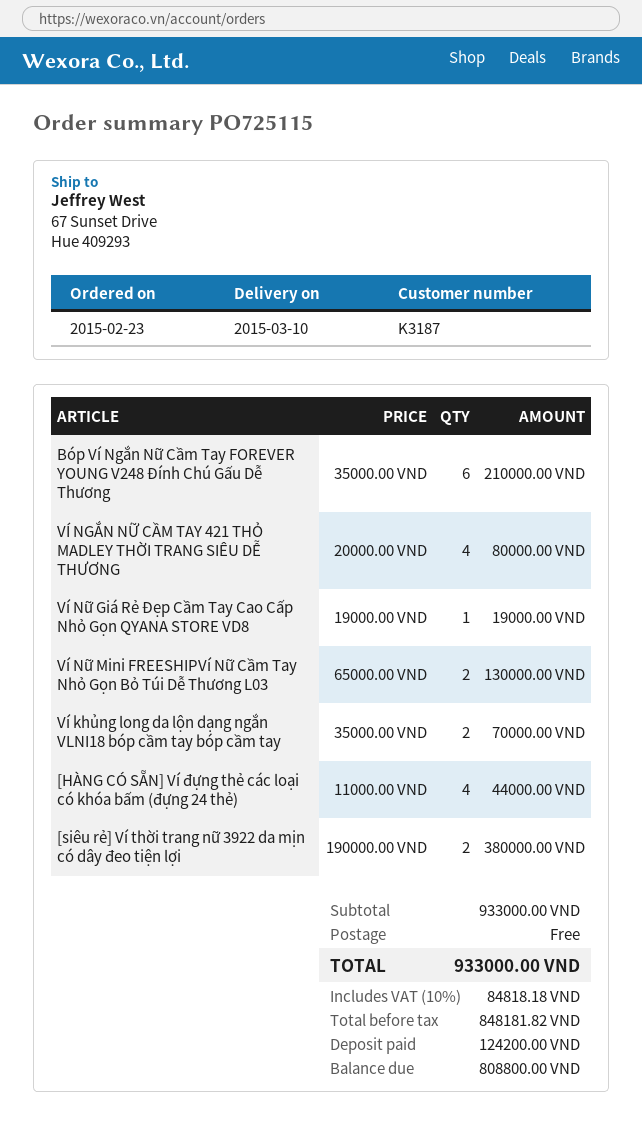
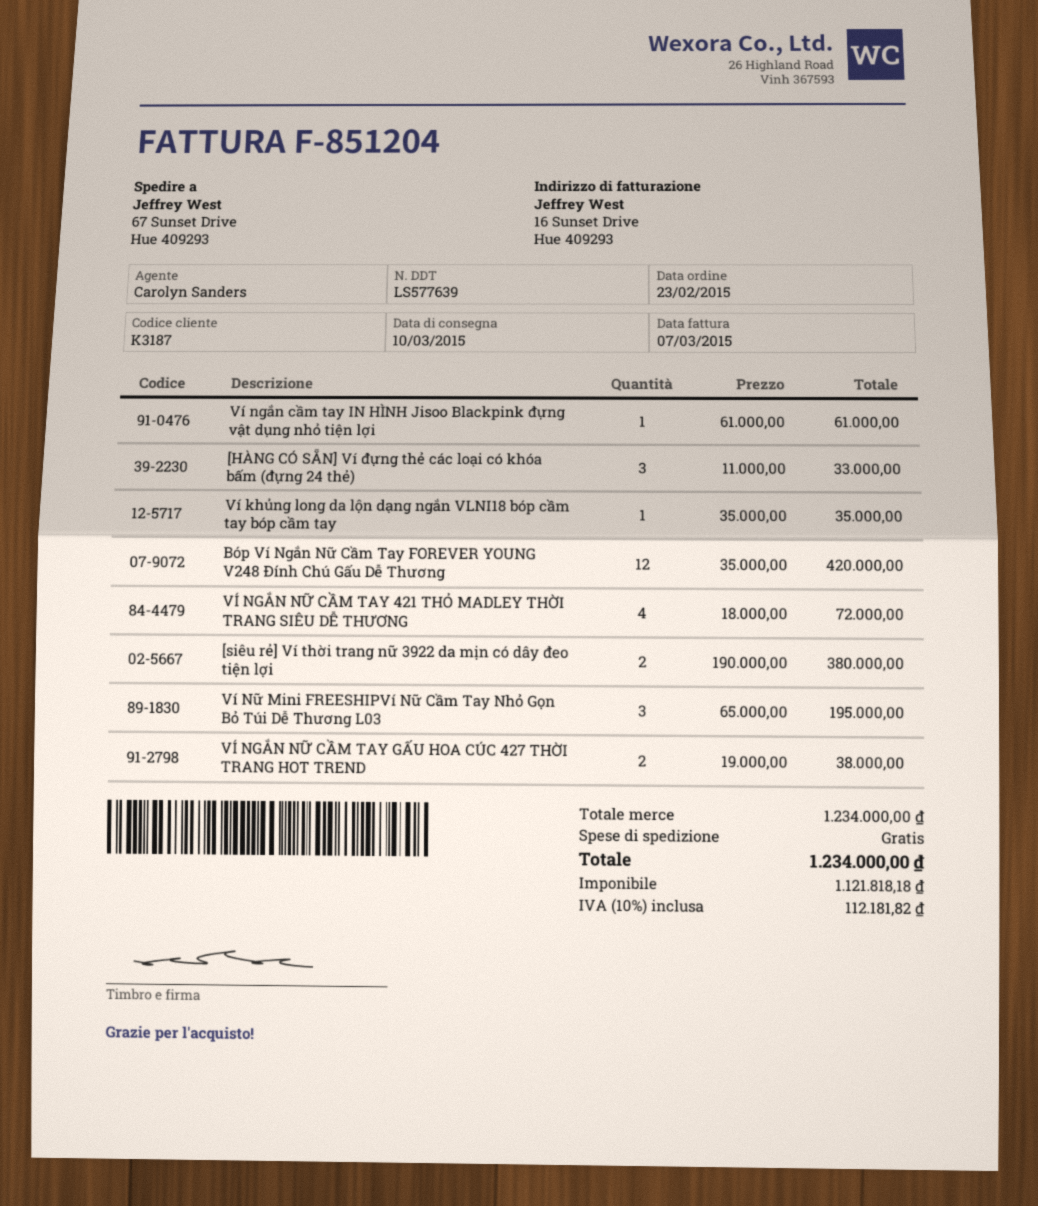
Bóp Ví Ngắn Nữ Cầm Tay FOREVER YOUNG V248 Đính Chú Gấu Dễ Thương: 6 x 35000.00 = 210000.00 -> 12 x 35000.00 = 420000.00
VÍ NGẮN NỮ CẦM TAY 421 THỎ MADLEY THỜI TRANG SIÊU DỄ THƯƠNG: 4 x 20000.00 = 80000.00 -> 4 x 18000.00 = 72000.00
Ví Nữ Giá Rẻ Đẹp Cầm Tay Cao Cấp Nhỏ Gọn QYANA STORE VD8: 1 x 19000.00 = 19000.00 -> none
Ví Nữ Mini FREESHIPVí Nữ Cầm Tay Nhỏ Gọn Bỏ Túi Dễ Thương L03: 2 x 65000.00 = 130000.00 -> 3 x 65000.00 = 195000.00
Ví khủng long da lộn dạng ngắn VLNI18 bóp cầm tay bóp cầm tay: 2 x 35000.00 = 70000.00 -> 1 x 35000.00 = 35000.00
[HÀNG CÓ SẴN] Ví đựng thẻ các loại có khóa bấm (đựng 24 thẻ): 4 x 11000.00 = 44000.00 -> 3 x 11000.00 = 33000.00
Ví ngắn cầm tay IN HÌNH Jisoo Blackpink đựng vật dụng nhỏ tiện lợi: none -> 1 x 61000.00 = 61000.00
VÍ NGẮN NỮ CẦM TAY GẤU HOA CÚC 427 THỜI TRANG HOT TREND: none -> 2 x 19000.00 = 38000.00
subtotal: 933000.00 -> 1234000.00
net: 848181.82 -> 1121818.18
tax: 10% = 84818.18 -> 10% = 112181.82
total: 933000.00 -> 1234000.00

